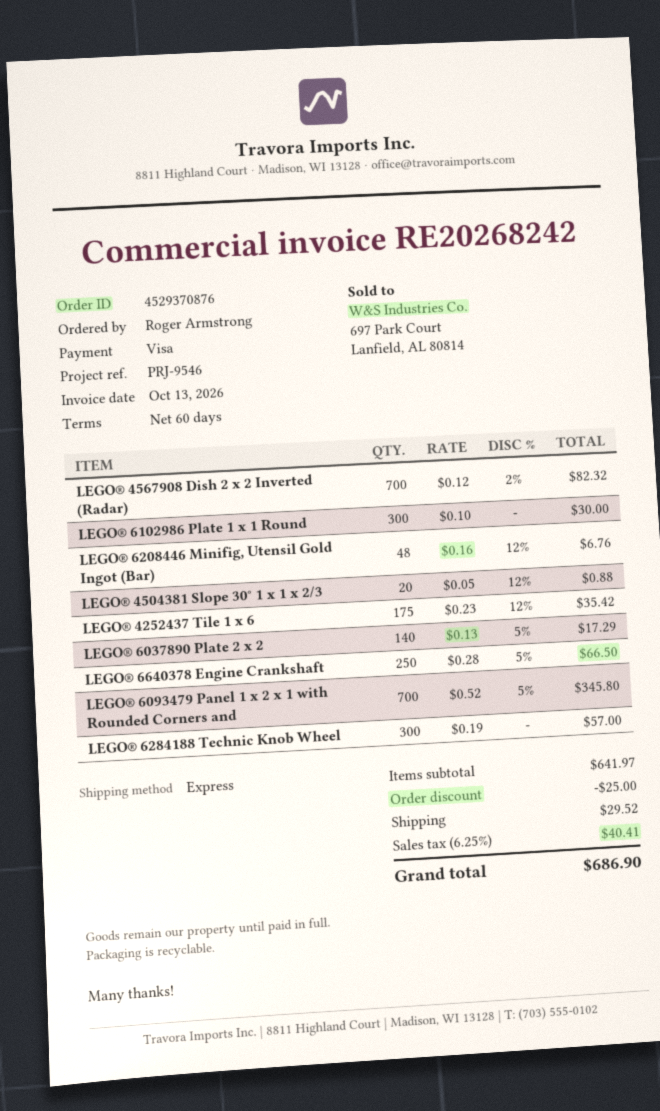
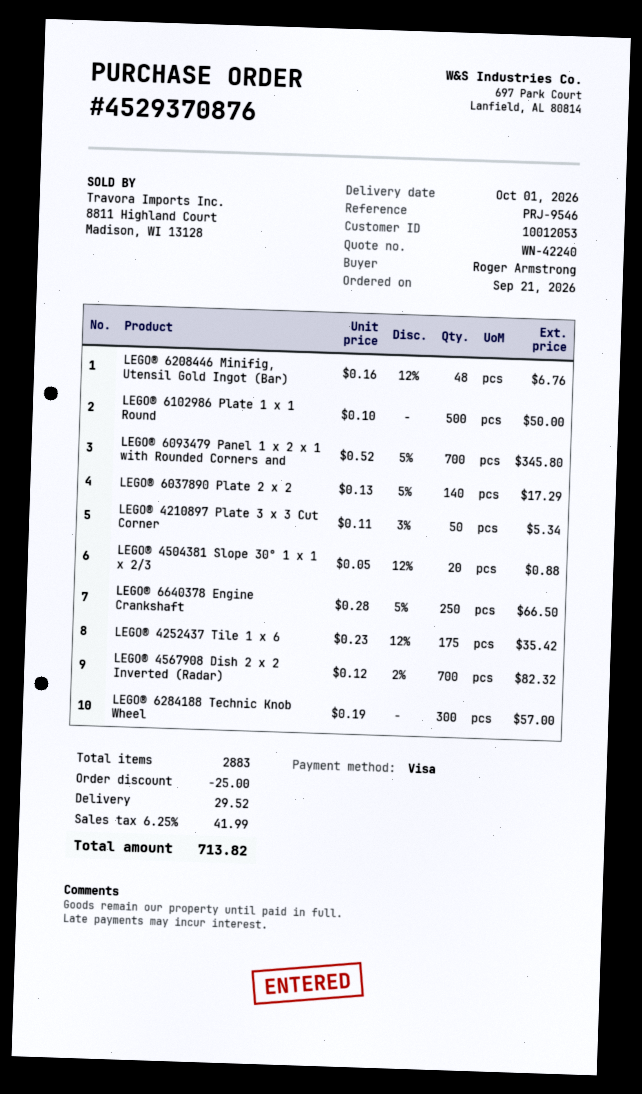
LEGO® 6102986 Plate 1 x 1 Round: 300 x 0.10 = 30.00 -> 500 x 0.10 = 50.00
LEGO® 4210897 Plate 3 x 3 Cut Corner: none -> 50 x 0.11 - 3% = 5.34
tax: 6.25% = 40.41 -> 6.25% = 41.99
total: 686.90 -> 713.82

